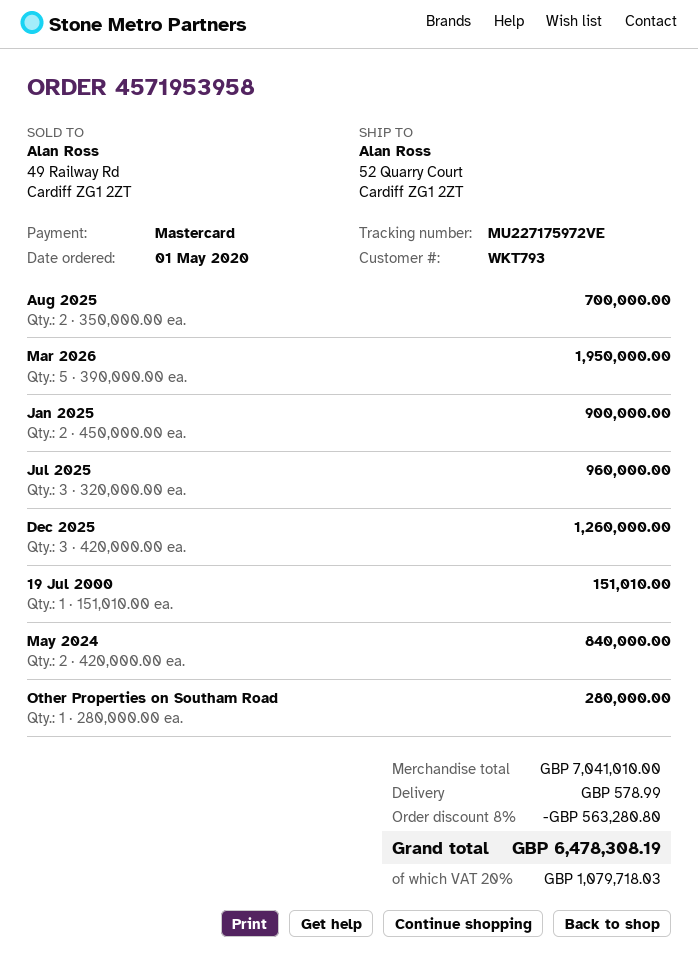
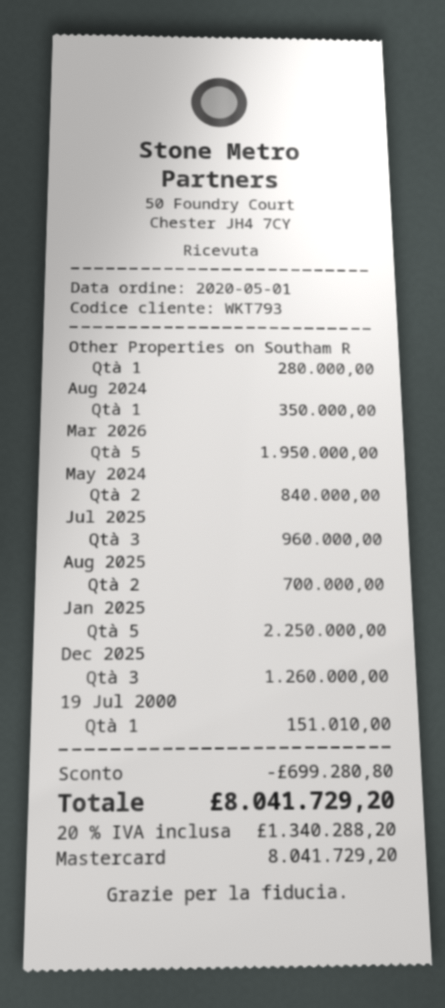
Jan 2025: 2 for 900000.00 -> 5 for 2250000.00
Aug 2024: none -> 1 for 350000.00
discount: 563280.80 -> 699280.80
shipping: 578.99 -> none
tax: 20% = 1079718.03 -> 20% = 1340288.20
total: 6478308.19 -> 8041729.20

